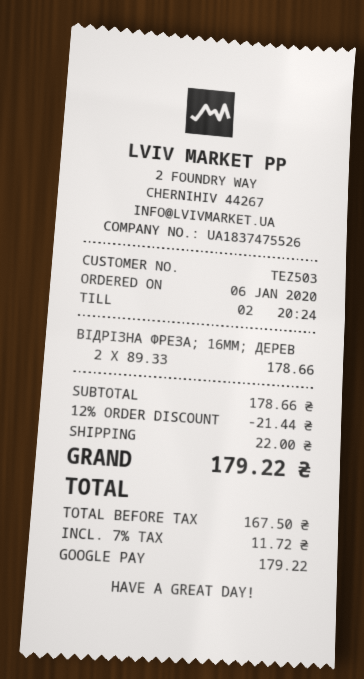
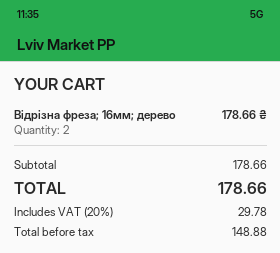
discount: 12% = 21.44 -> none
shipping: 22.00 -> none
net: 167.50 -> 148.88
tax: 7% = 11.72 -> 20% = 29.78
total: 179.22 -> 178.66

